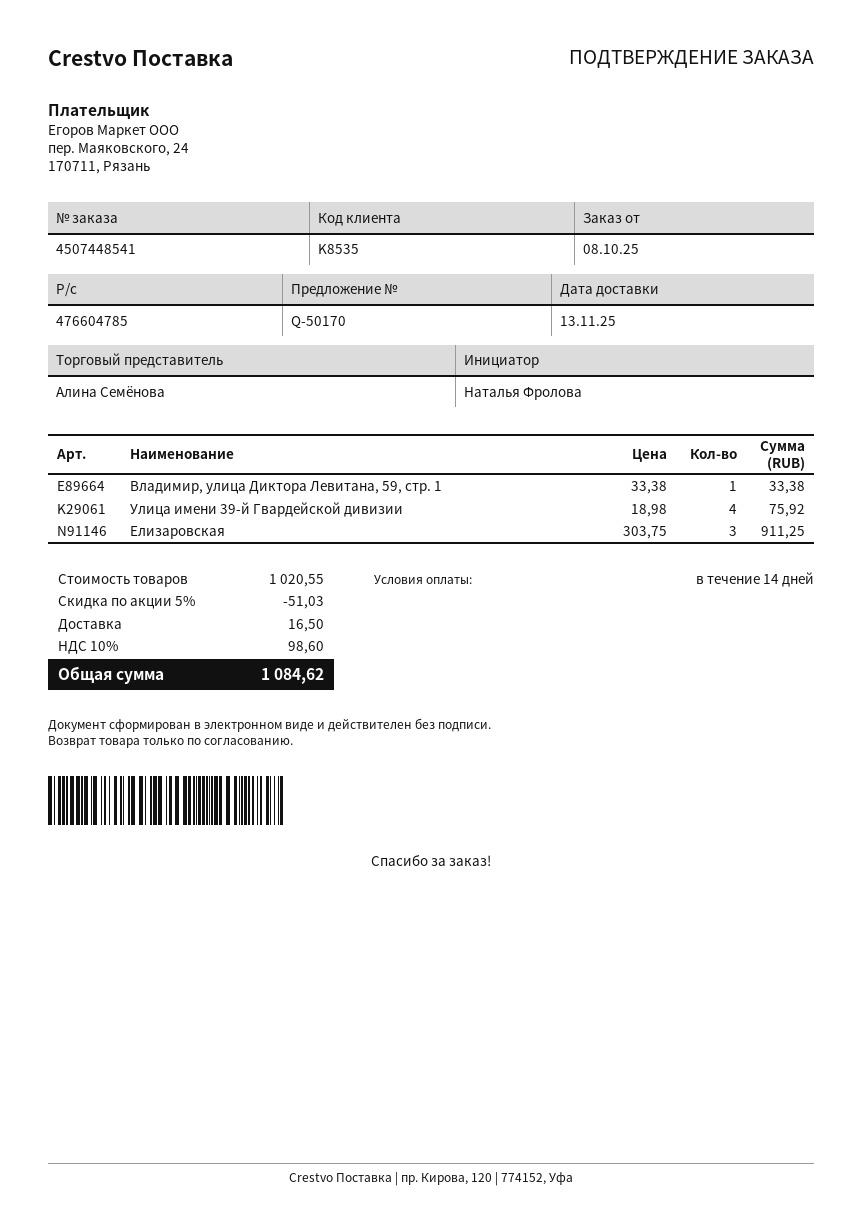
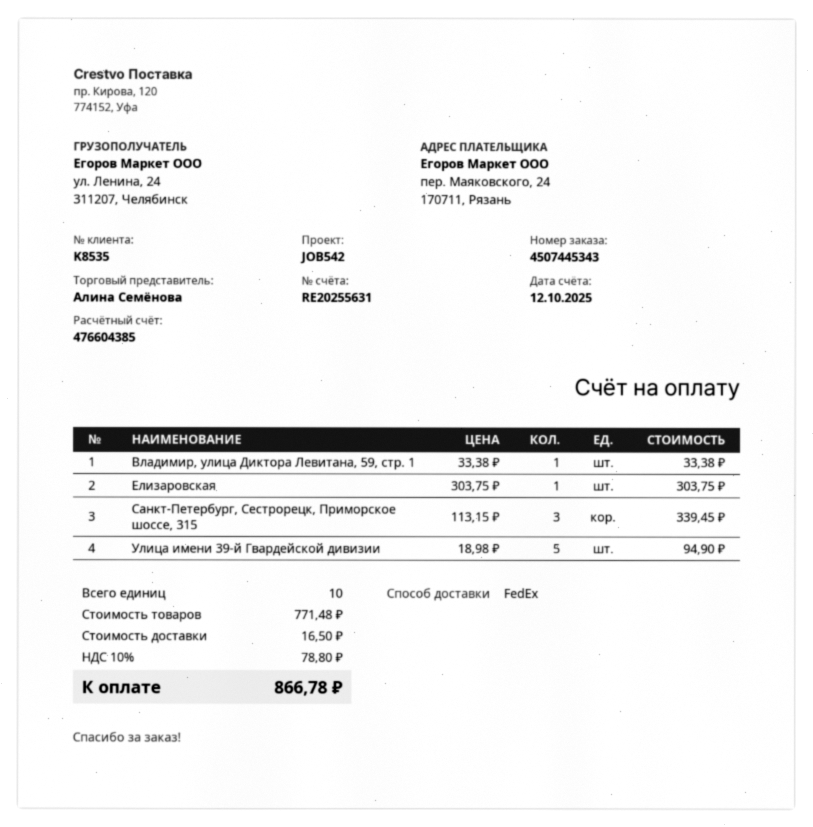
order number: 4507448541 -> 4507445343
bank account: 476604785 -> 476604385
Улица имени 39-й Гвардейской дивизии: 4 x 18.98 = 75.92 -> 5 x 18.98 = 94.90
Елизаровская: 3 x 303.75 = 911.25 -> 1 x 303.75 = 303.75
Санкт-Петербург, Сестрорецк, Приморское шоссе, 315: none -> 3 x 113.15 = 339.45
subtotal: 1020.55 -> 771.48
discount: 5% = 51.03 -> none
tax: 10% = 98.60 -> 10% = 78.80
total: 1084.62 -> 866.78

